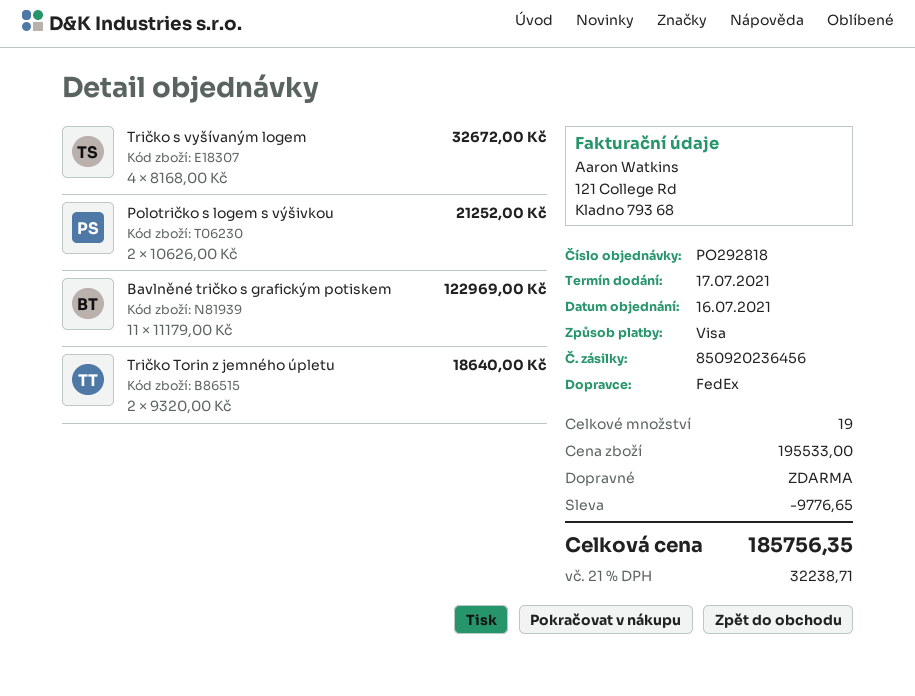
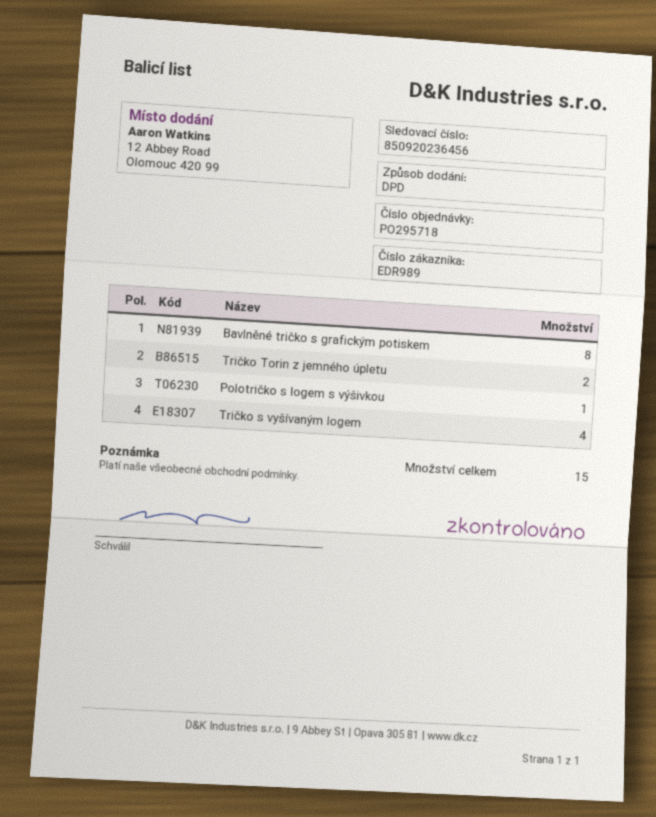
order number: PO292818 -> PO295718
shipping method: FedEx -> DPD
Polotričko s logem s výšivkou: 2 -> 1
Bavlněné tričko s grafickým potiskem: 11 -> 8
total quantity: 19 -> 15

